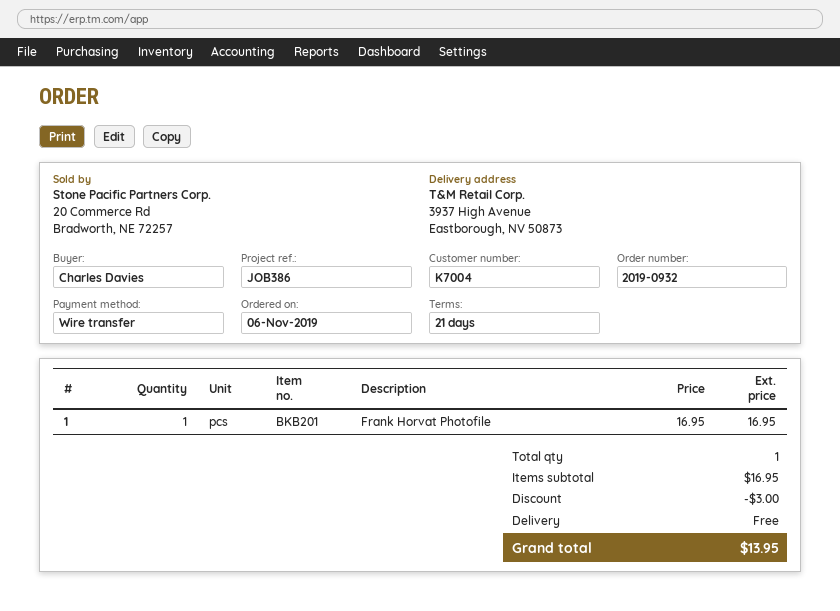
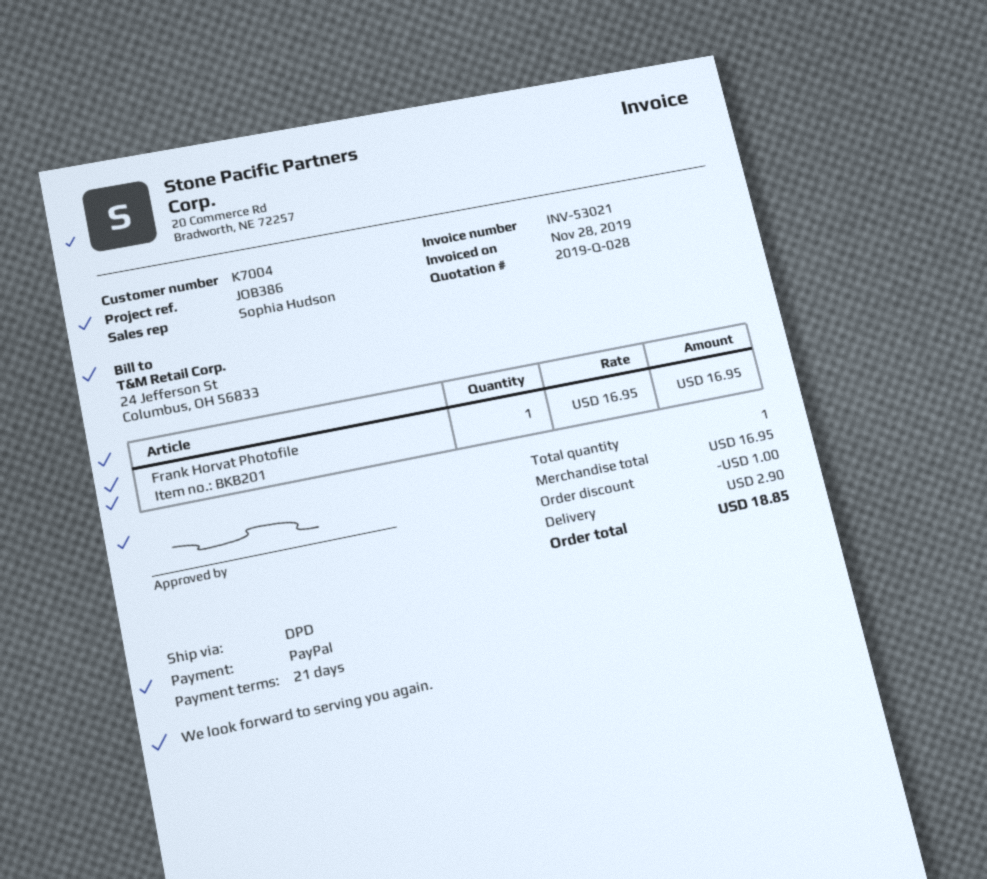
payment method: bank transfer -> PayPal
discount: 3.00 -> 1.00
shipping: 0.00 -> 2.90
total: 13.95 -> 18.85

